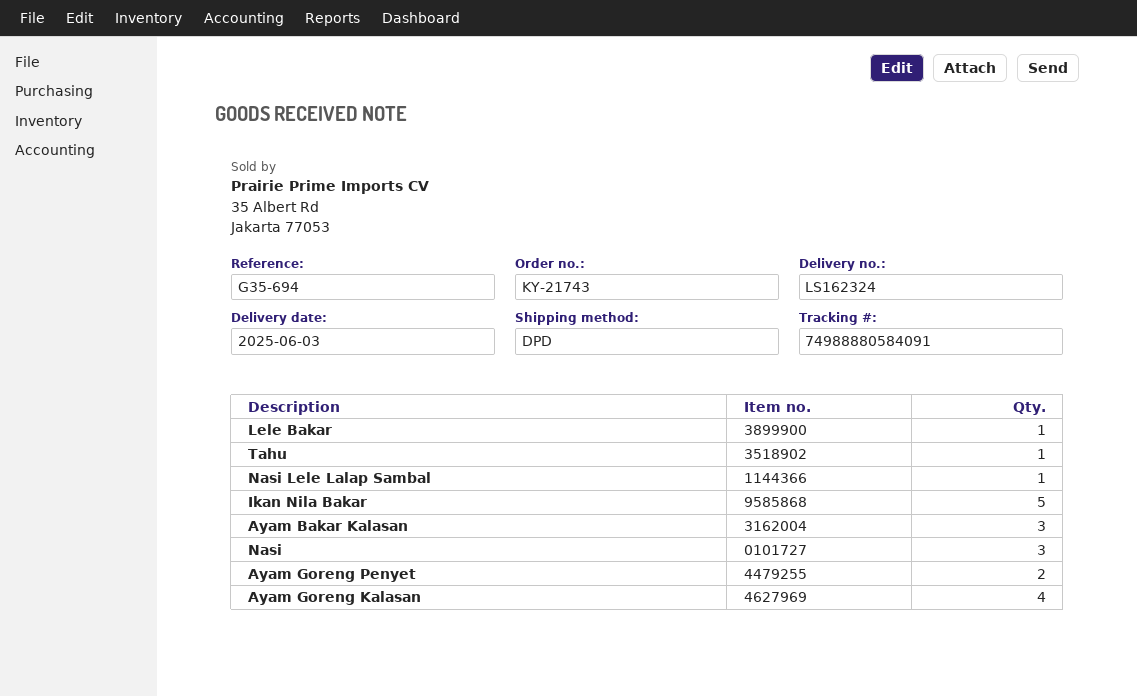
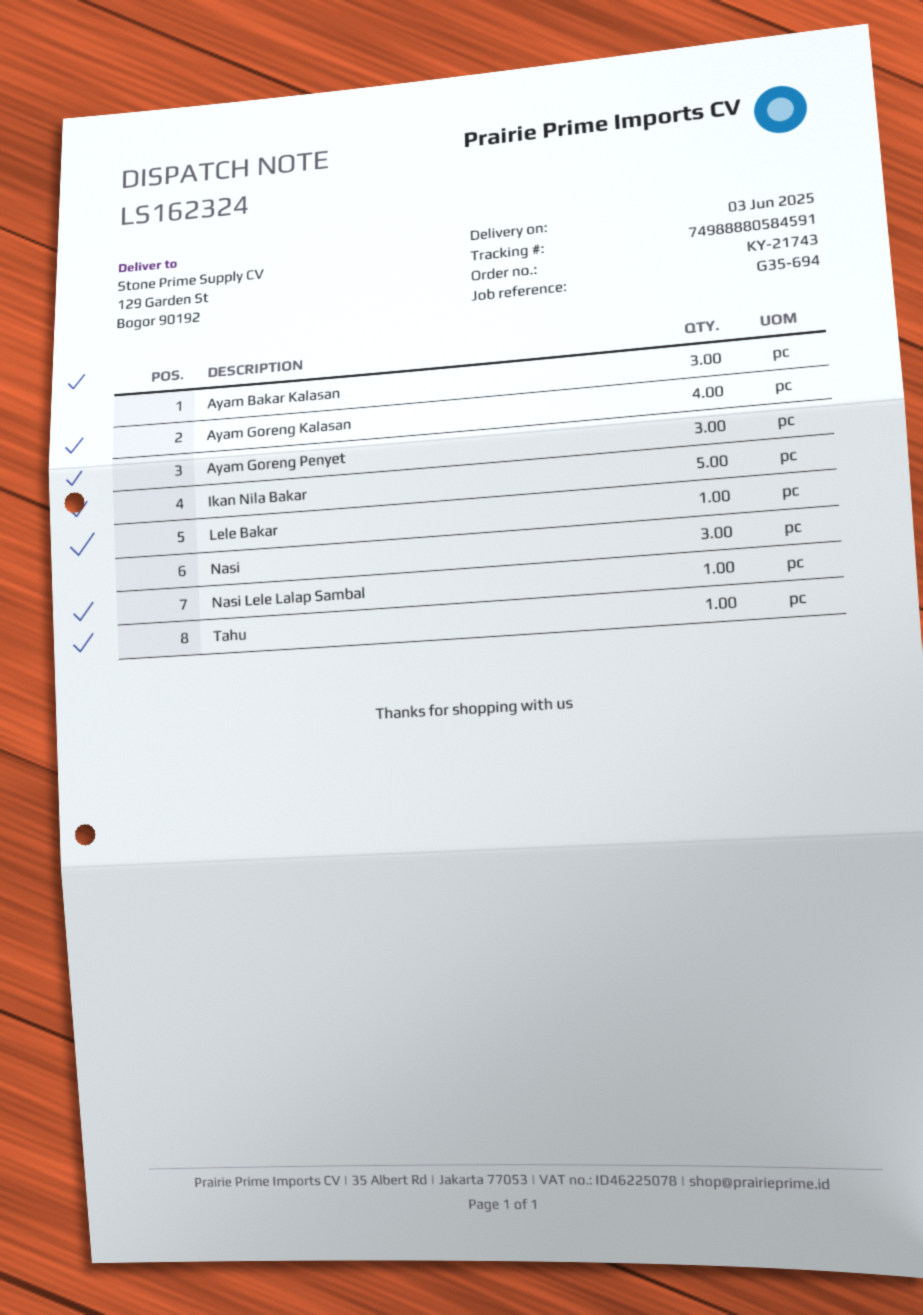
tracking number: 74988880584091 -> 74988880584591
Ayam Goreng Penyet: 2 -> 3

